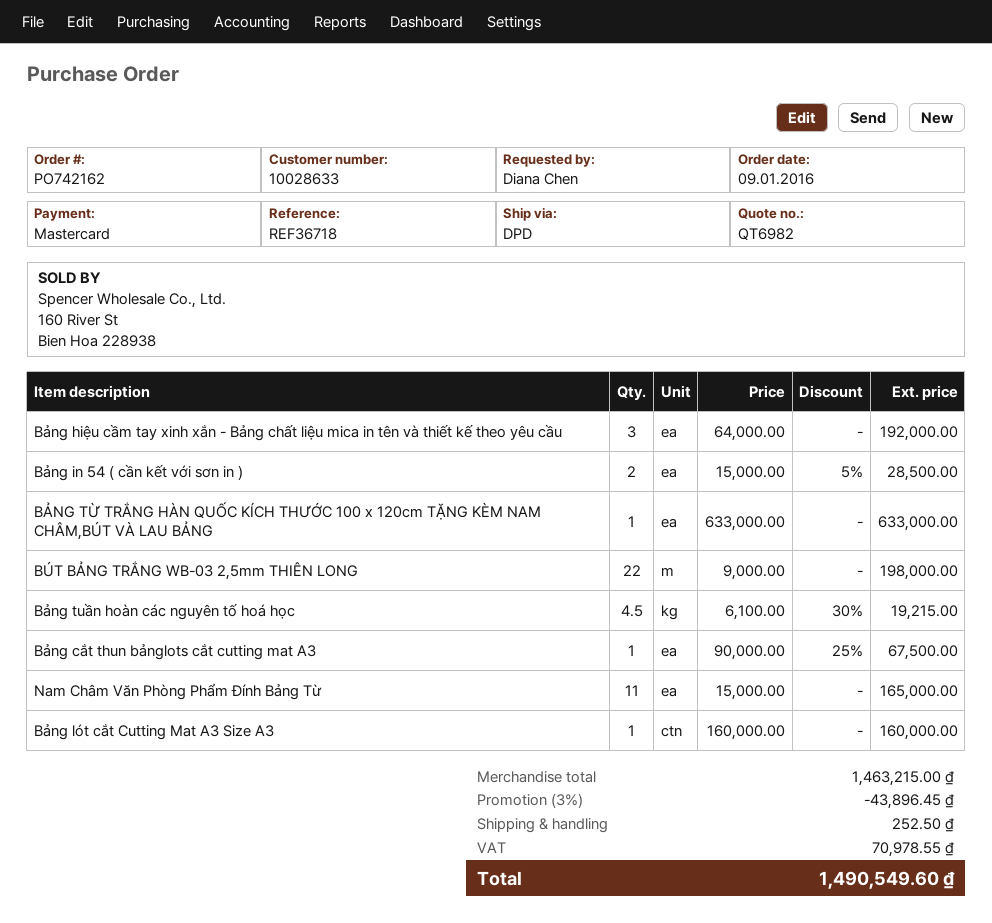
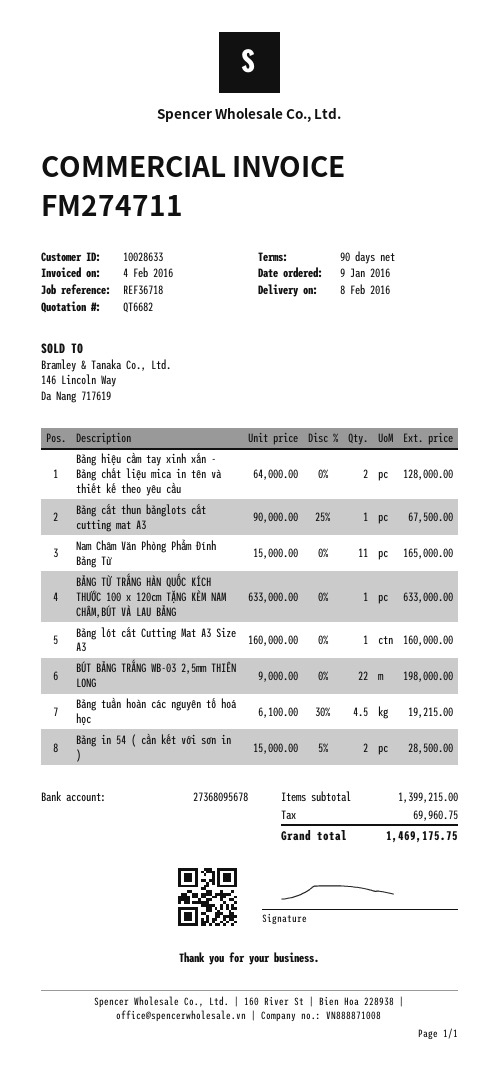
quote number: QT6982 -> QT6682
Bảng hiệu cầm tay xinh xắn - Bảng chất liệu mica in tên và thiết kế theo yêu cầu: 3 x 64000.00 = 192000.00 -> 2 x 64000.00 = 128000.00
subtotal: 1463215.00 -> 1399215.00
discount: 3% = 43896.45 -> none
shipping: 252.50 -> none
tax: 70978.55 -> 69960.75
total: 1490549.60 -> 1469175.75

